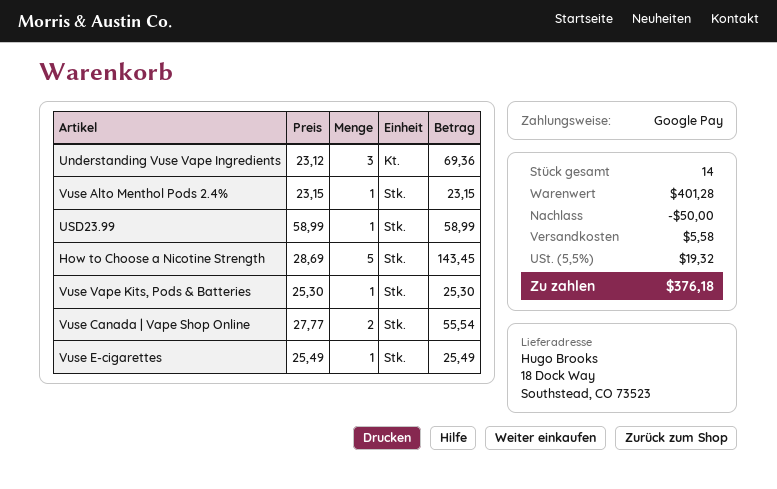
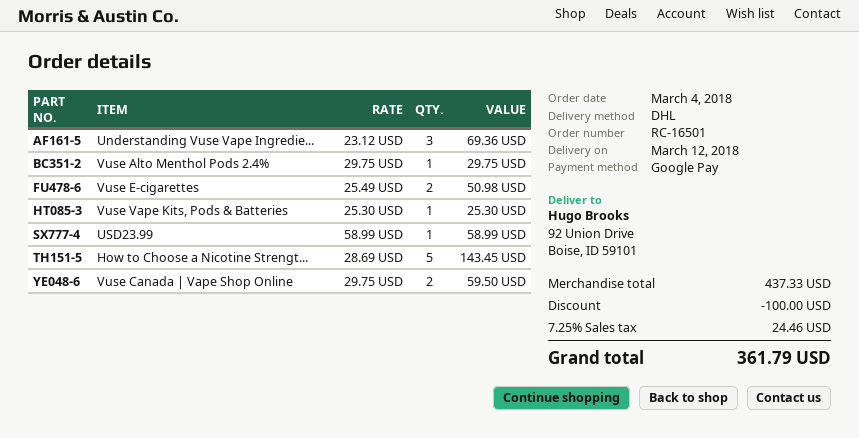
ship to: 18 Dock Way, Southstead, CO 73523 -> 92 Union Drive, Boise, ID 59101
Vuse Alto Menthol Pods 2.4%: 1 x 23.15 = 23.15 -> 1 x 29.75 = 29.75
Vuse Canada | Vape Shop Online: 2 x 27.77 = 55.54 -> 2 x 29.75 = 59.50
Vuse E-cigarettes: 1 x 25.49 = 25.49 -> 2 x 25.49 = 50.98
subtotal: 401.28 -> 437.33
discount: 50.00 -> 100.00
shipping: 5.58 -> none
tax: 5.5% = 19.32 -> 7.25% = 24.46
total: 376.18 -> 361.79

